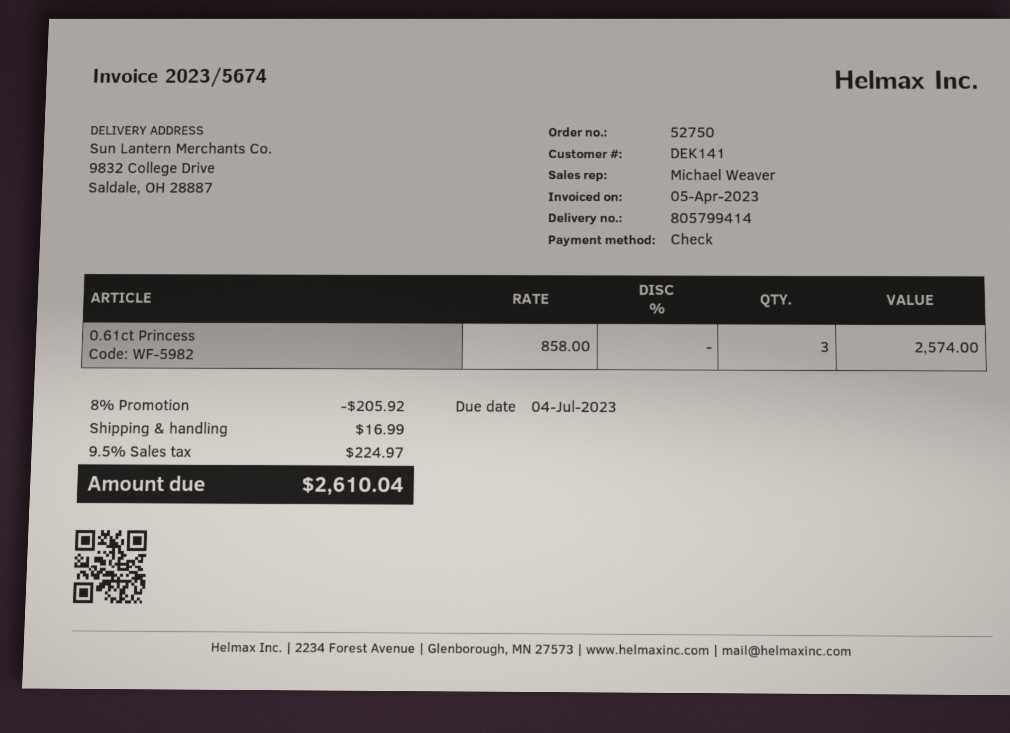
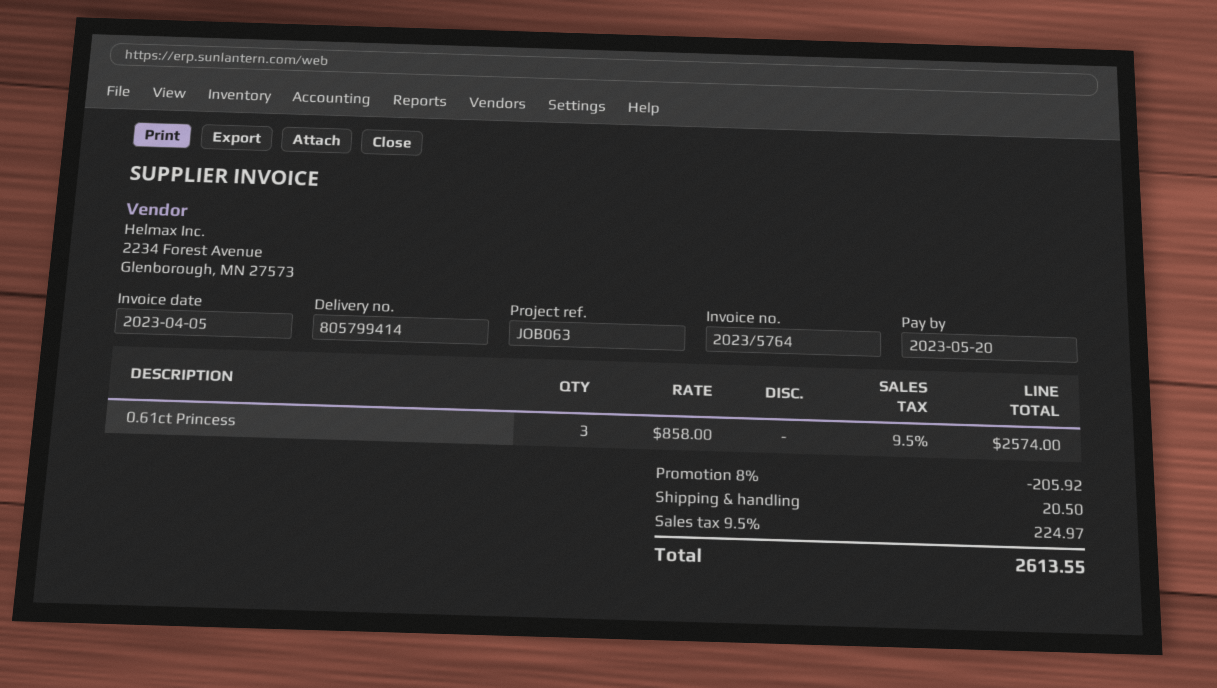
invoice number: 2023/5674 -> 2023/5764
due date: 2023-07-04 -> 2023-05-20
shipping: 16.99 -> 20.50
total: 2610.04 -> 2613.55

